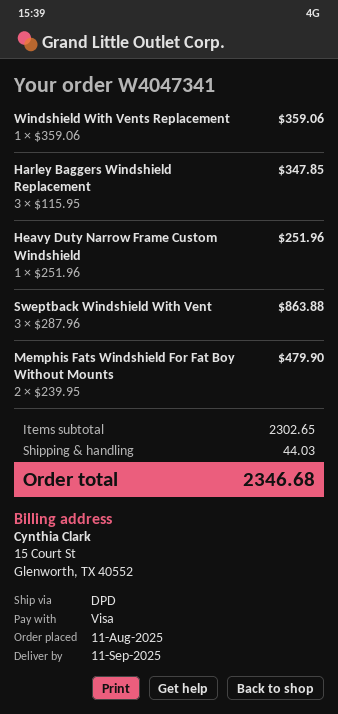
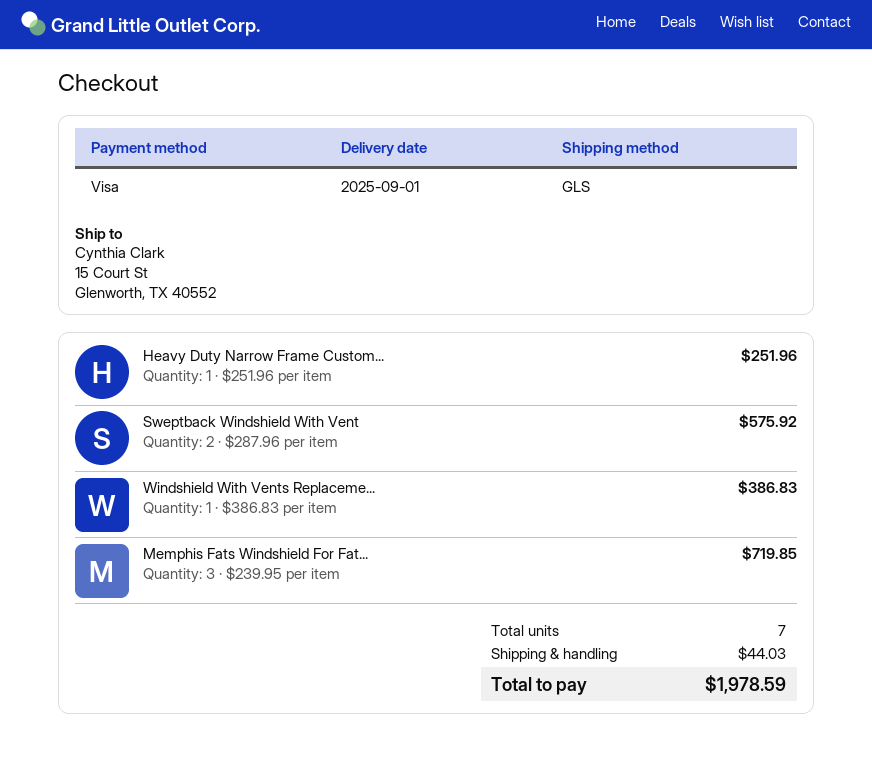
delivery date: 2025-09-11 -> 2025-09-01
shipping method: DPD -> GLS
Windshield With Vents Replacement: 1 x 359.06 = 359.06 -> 1 x 386.83 = 386.83
Harley Baggers Windshield Replacement: 3 x 115.95 = 347.85 -> none
Sweptback Windshield With Vent: 3 x 287.96 = 863.88 -> 2 x 287.96 = 575.92
Memphis Fats Windshield For Fat Boy Without Mounts: 2 x 239.95 = 479.90 -> 3 x 239.95 = 719.85
total: 2346.68 -> 1978.59

